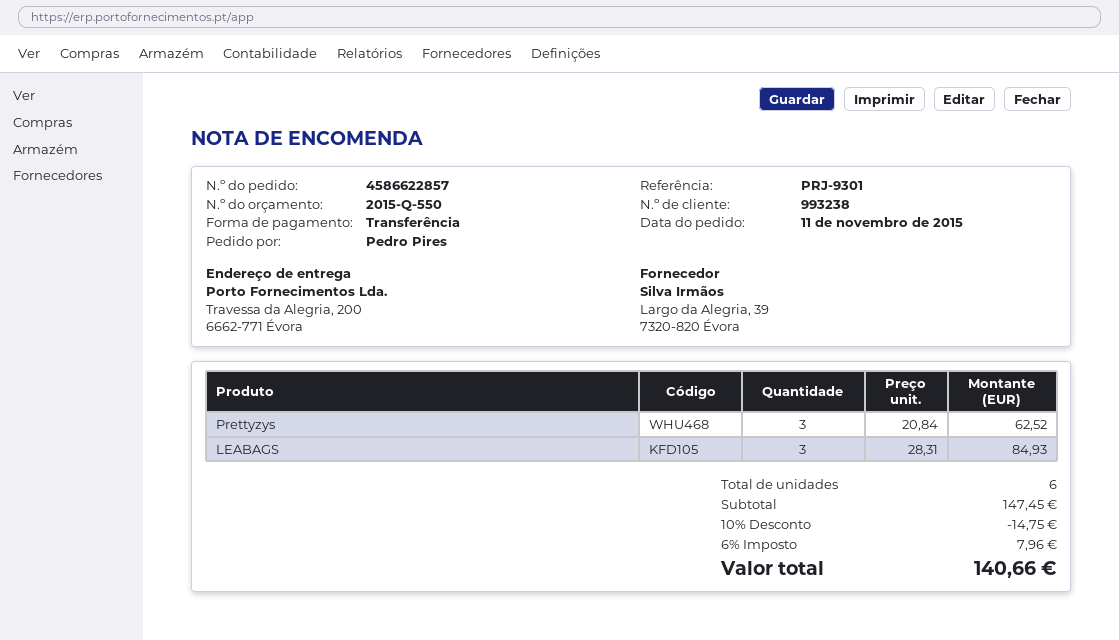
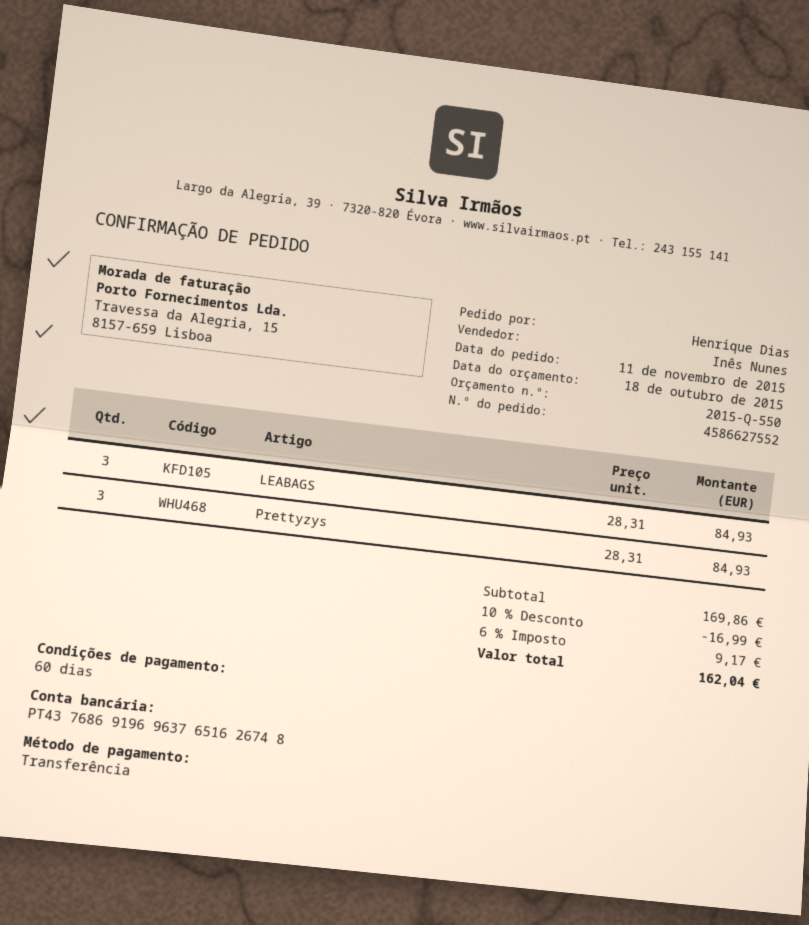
order number: 4586622857 -> 4586627552
ordered by: Pedro Pires -> Henrique Dias
Prettyzys: 3 x 20.84 = 62.52 -> 3 x 28.31 = 84.93
subtotal: 147.45 -> 169.86
discount: 10% = 14.75 -> 10% = 16.99
tax: 6% = 7.96 -> 6% = 9.17
total: 140.66 -> 162.04

